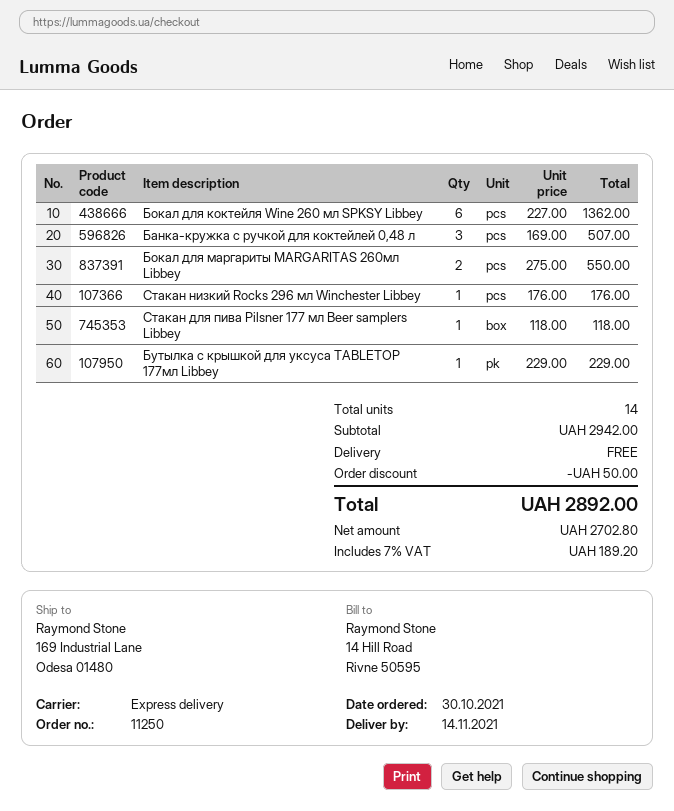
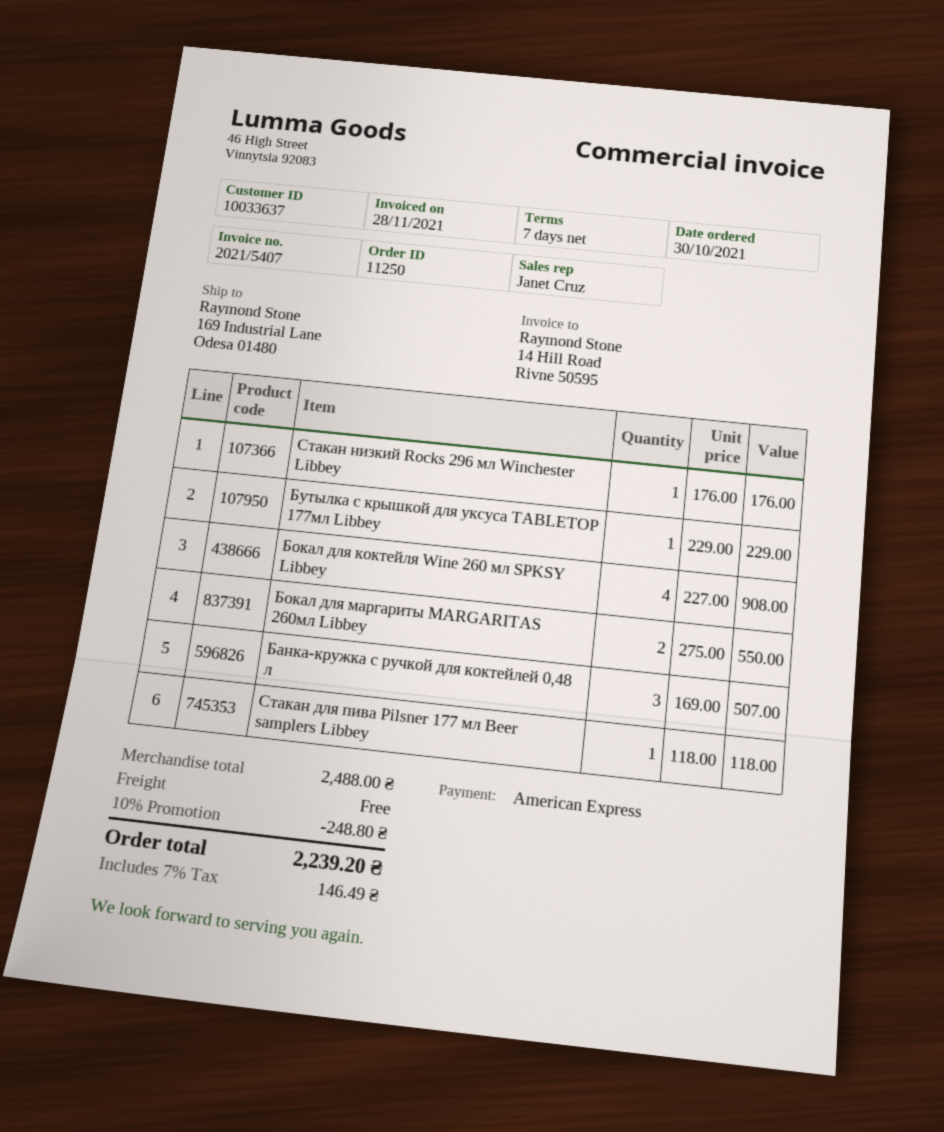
Бокал для коктейля Wine 260 мл SPKSY Libbey: 6 x 227.00 = 1362.00 -> 4 x 227.00 = 908.00
subtotal: 2942.00 -> 2488.00
discount: 50.00 -> 248.80
tax: 7% = 189.20 -> 7% = 146.49
total: 2892.00 -> 2239.20

